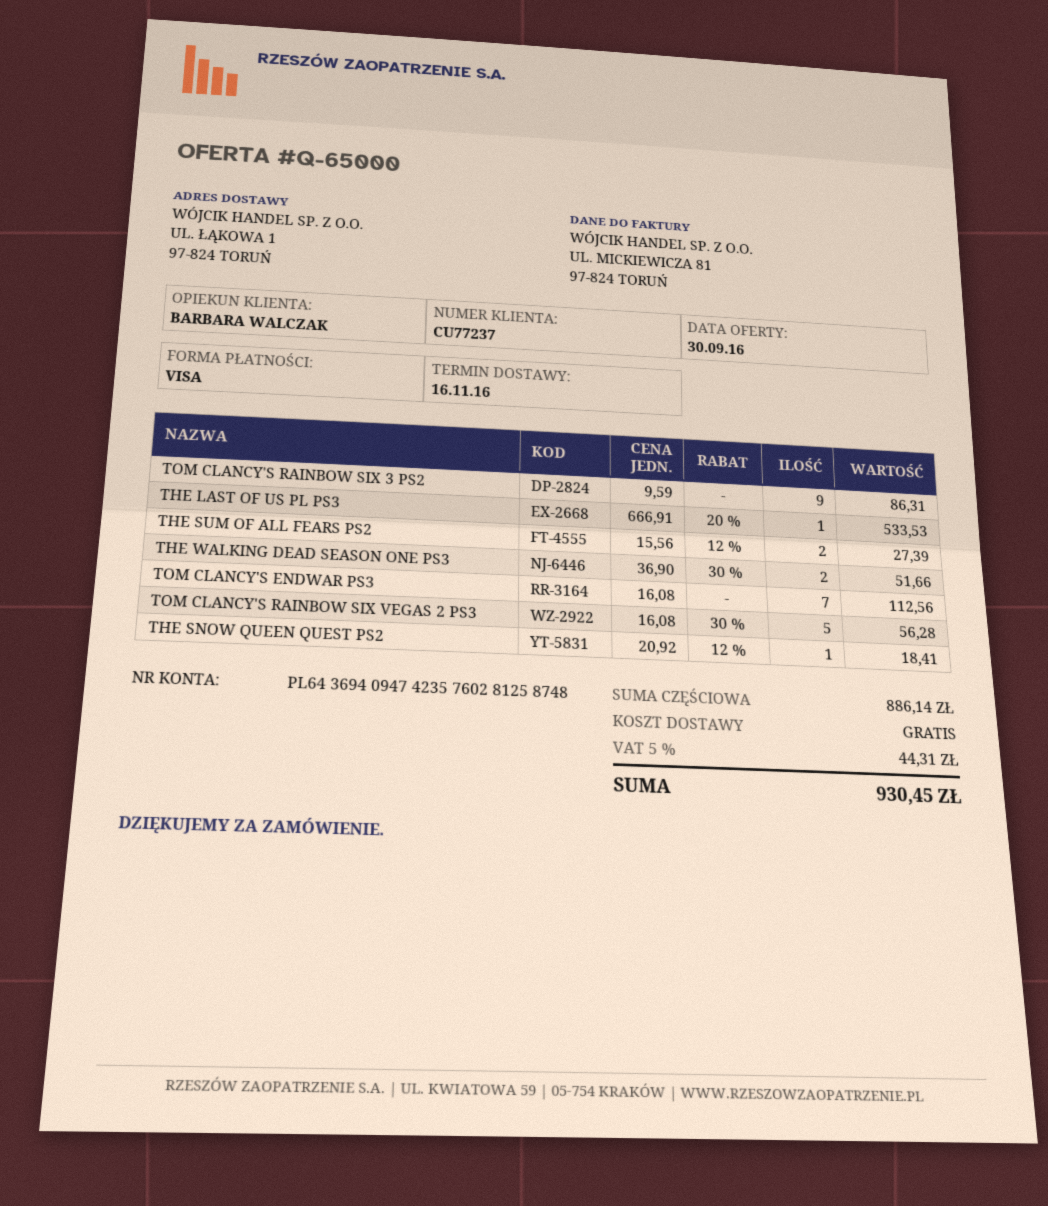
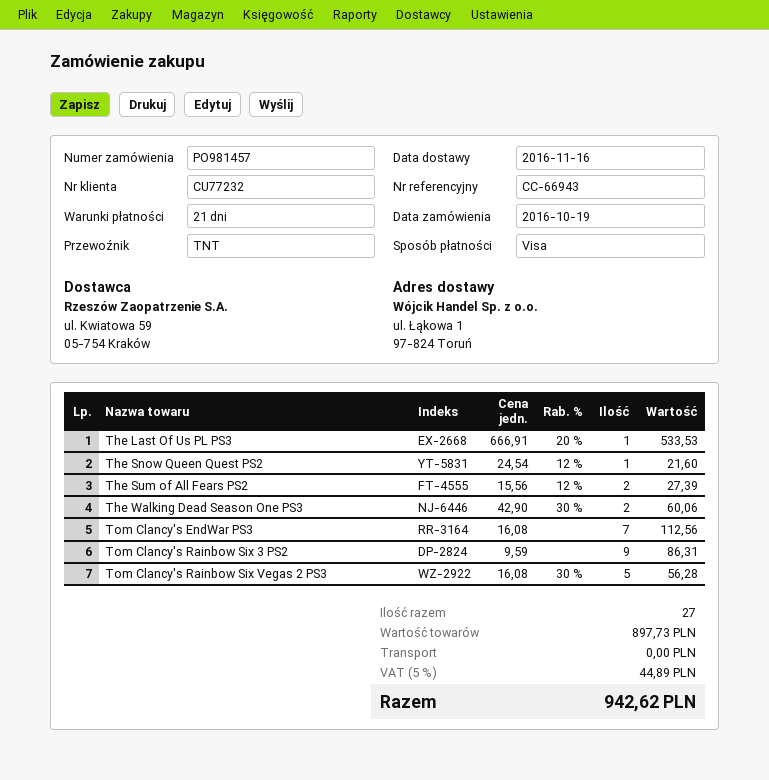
customer number: CU77237 -> CU77232
THE WALKING DEAD SEASON ONE PS3: 2 x 36.90 - 30% = 51.66 -> 2 x 42.90 - 30% = 60.06
THE SNOW QUEEN QUEST PS2: 1 x 20.92 - 12% = 18.41 -> 1 x 24.54 - 12% = 21.60
subtotal: 886.14 -> 897.73
tax: 5% = 44.31 -> 5% = 44.89
total: 930.45 -> 942.62

